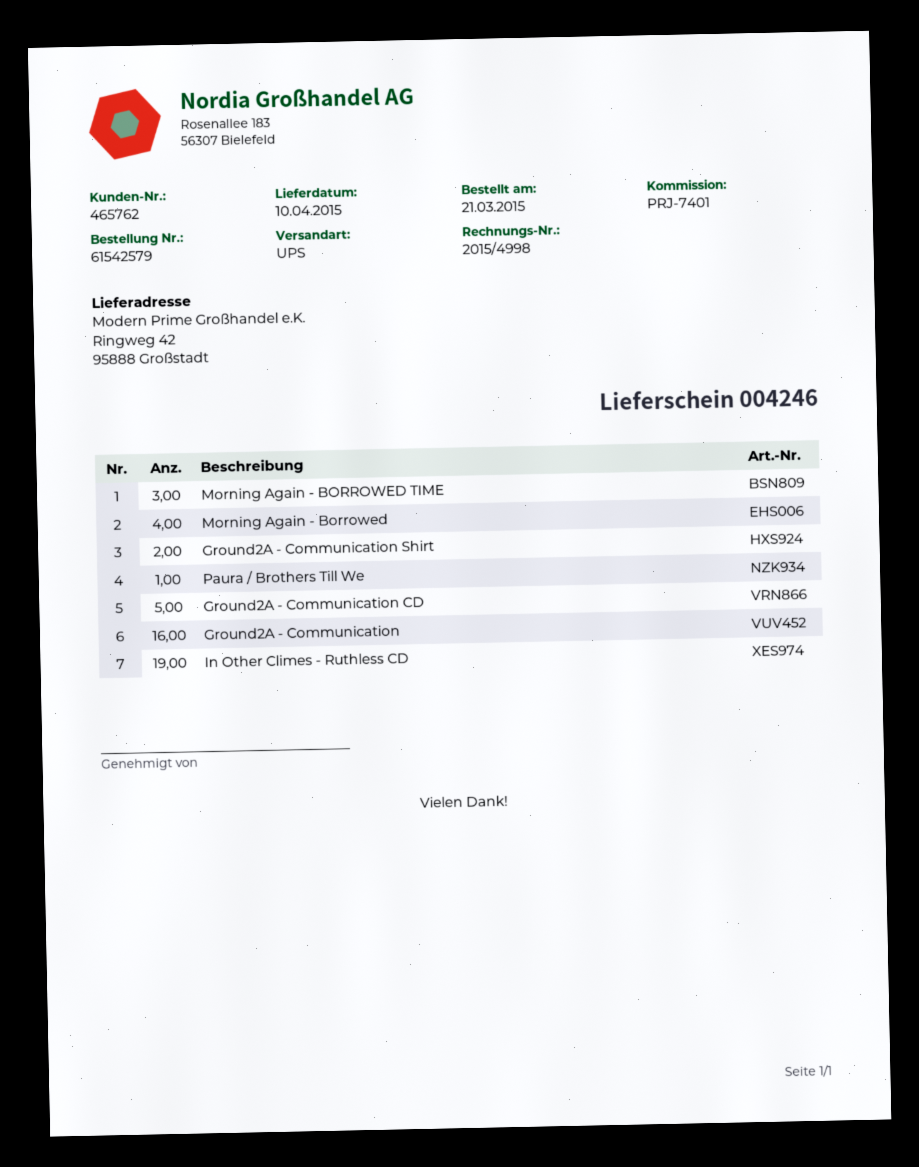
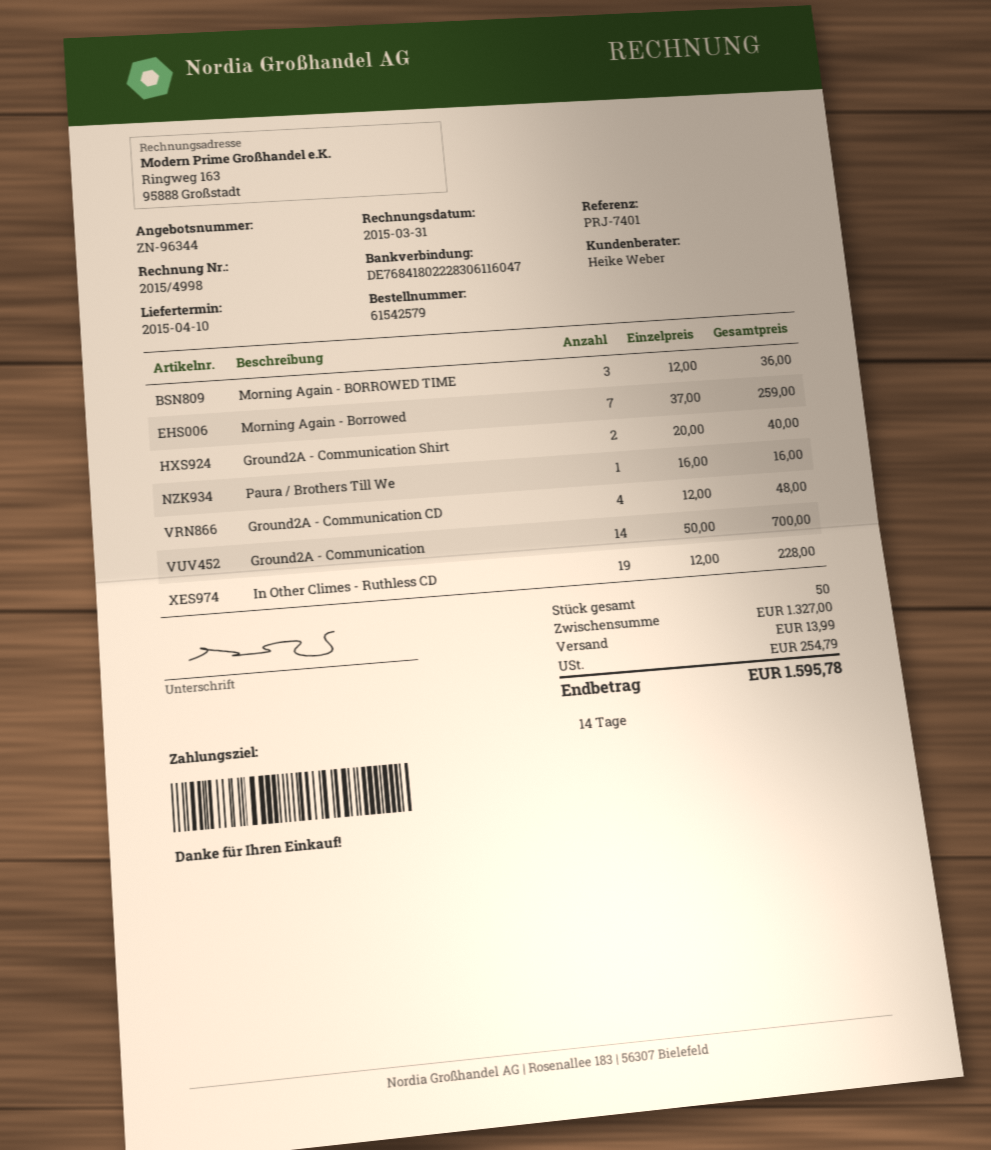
Morning Again - Borrowed: 4 -> 7
Ground2A - Communication CD: 5 -> 4
Ground2A - Communication: 16 -> 14

